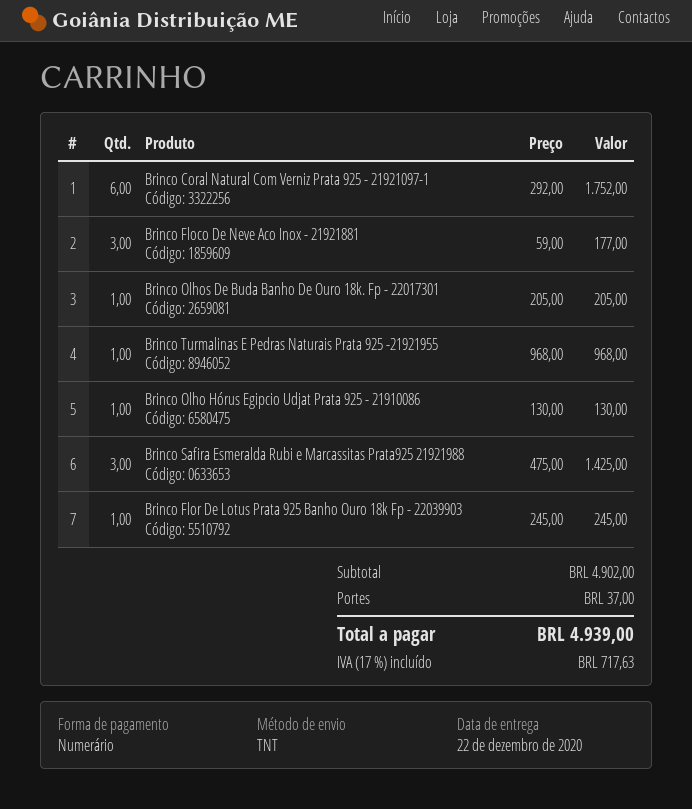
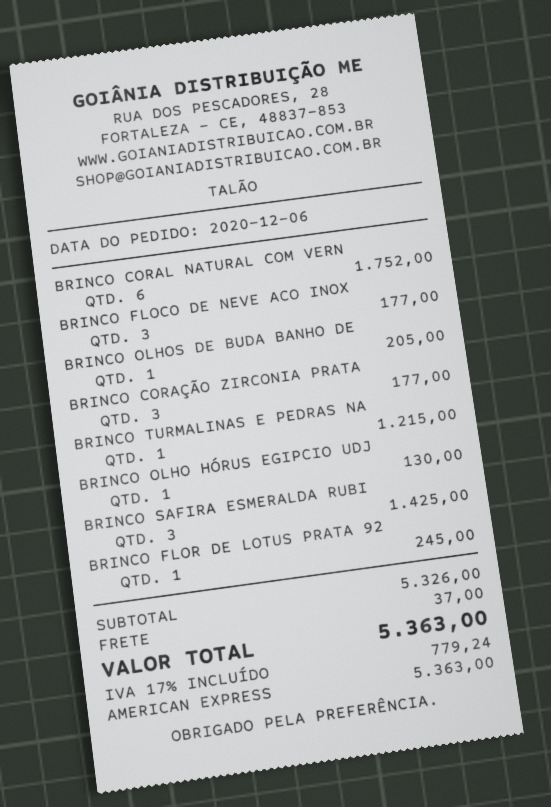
payment method: cash -> American Express
Brinco Turmalinas E Pedras Naturais Prata 925 -21921955: 1 for 968.00 -> 1 for 1215.00
BRINCO CORAÇÃO ZIRCONIA PRATA: none -> 3 for 177.00
subtotal: 4902.00 -> 5326.00
tax: 17% = 717.63 -> 17% = 779.24
total: 4939.00 -> 5363.00

